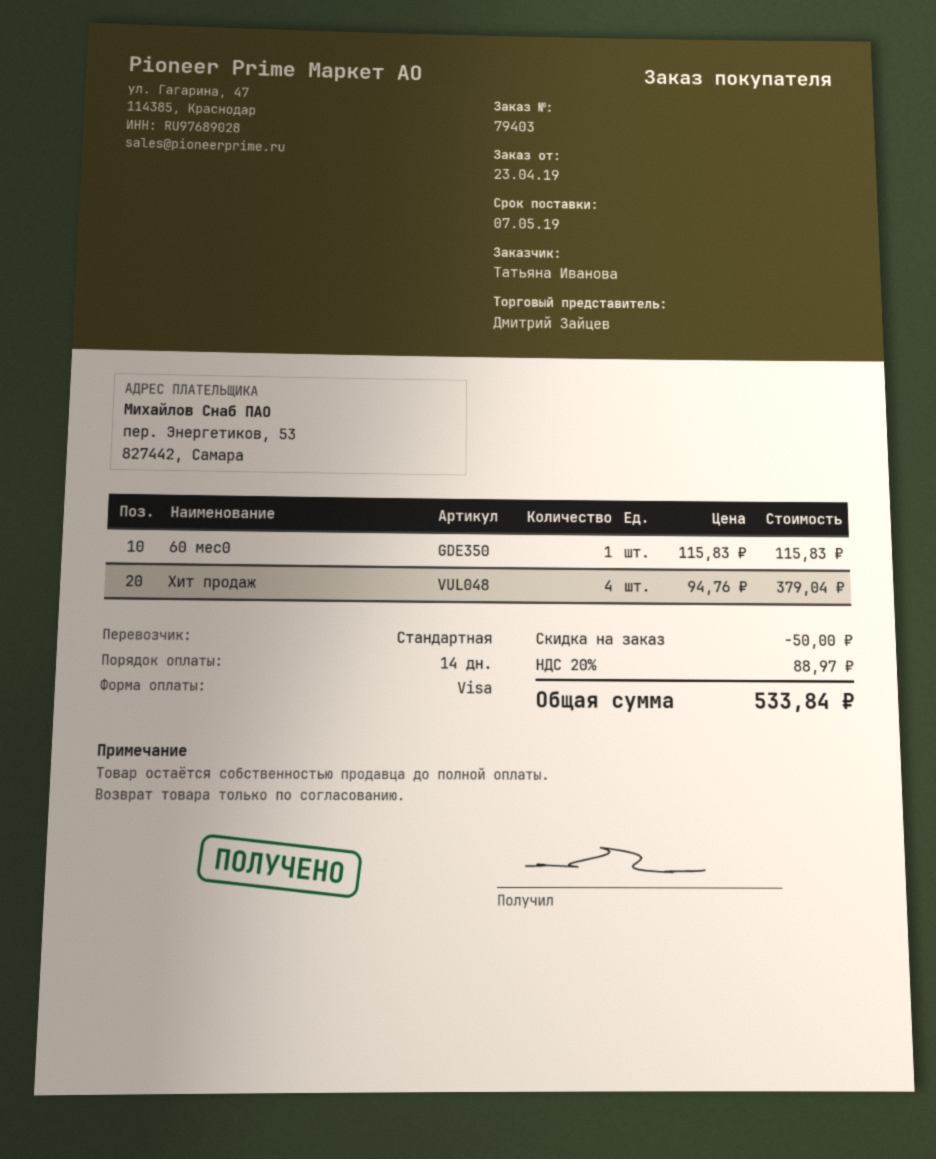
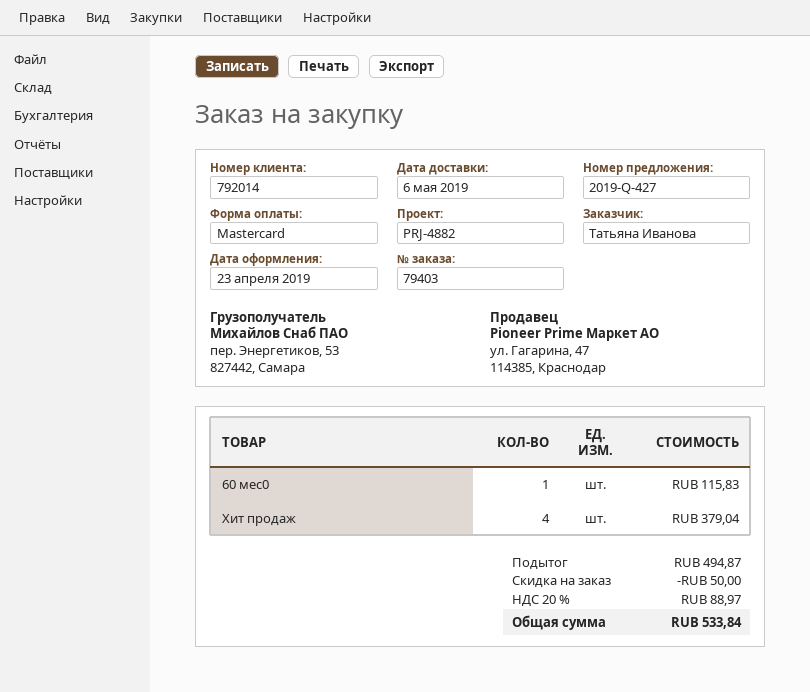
delivery date: 2019-05-07 -> 2019-05-06
payment method: Visa -> Mastercard

